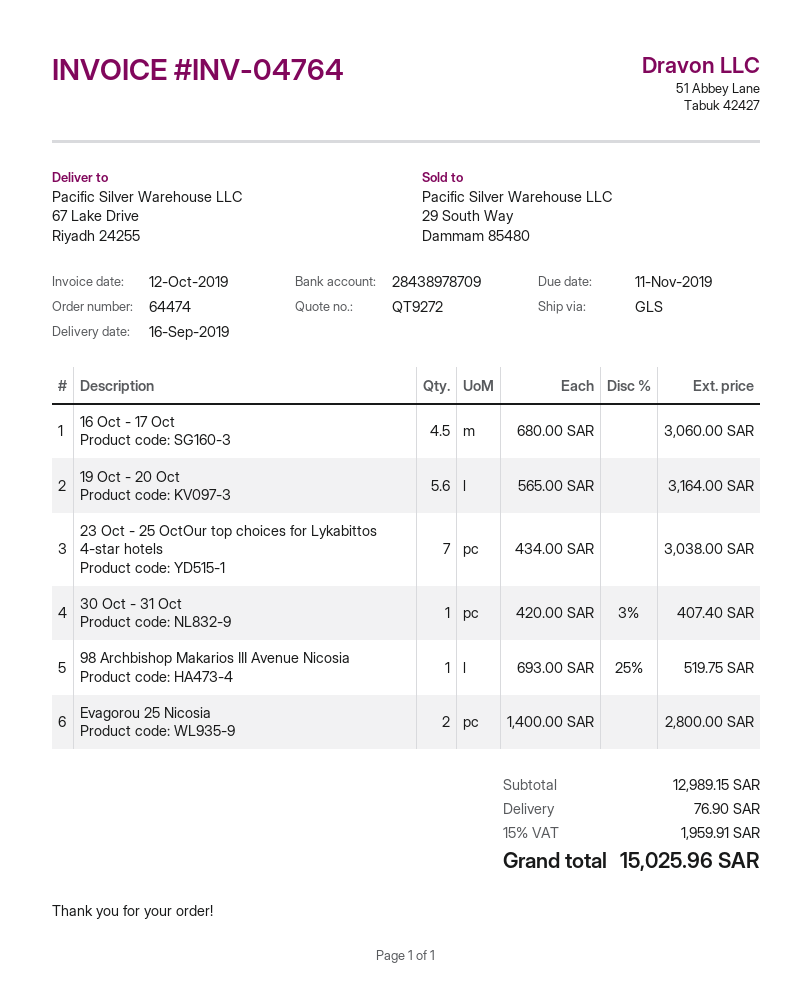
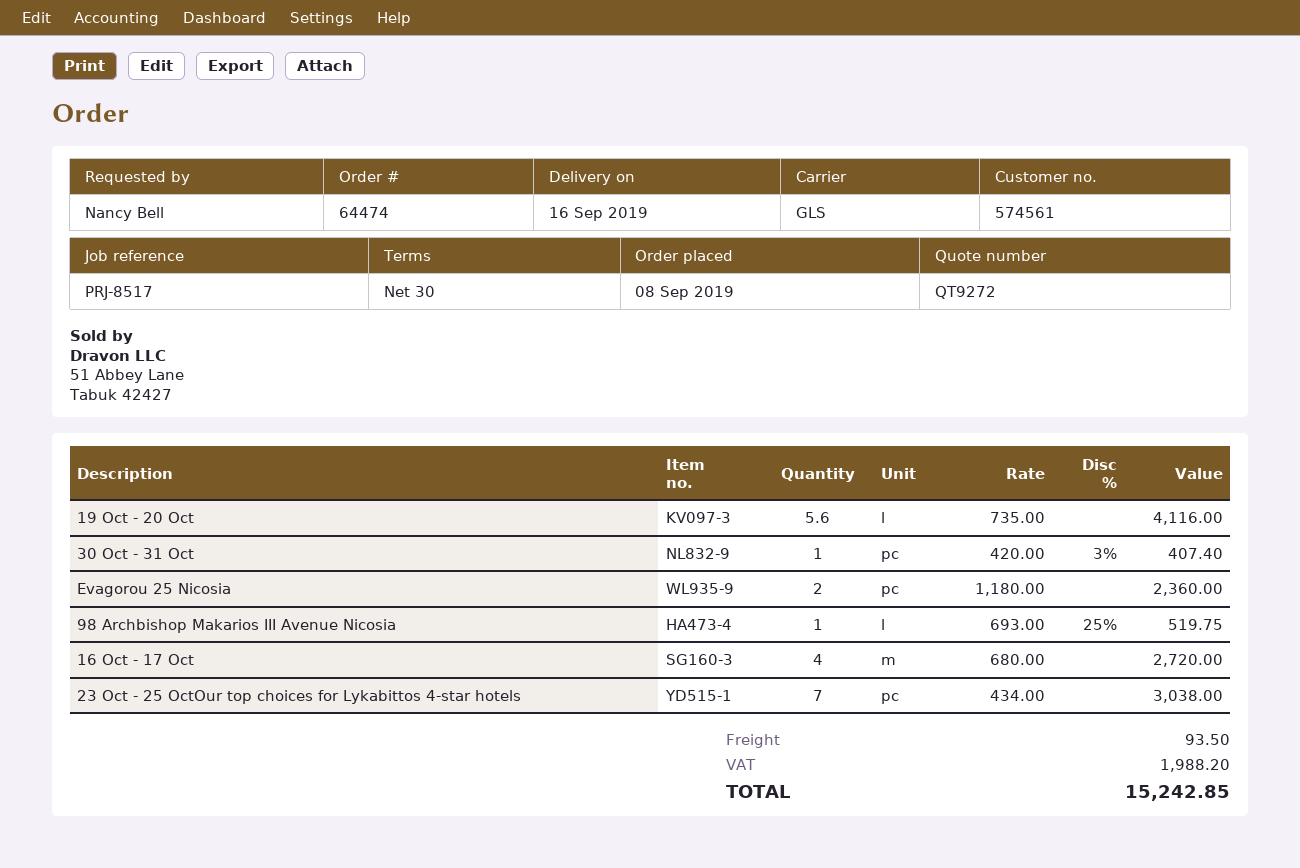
16 Oct - 17 Oct: 4.5 x 680.00 = 3060.00 -> 4 x 680.00 = 2720.00
19 Oct - 20 Oct: 5.6 x 565.00 = 3164.00 -> 5.6 x 735.00 = 4116.00
Evagorou 25 Nicosia: 2 x 1400.00 = 2800.00 -> 2 x 1180.00 = 2360.00
shipping: 76.90 -> 93.50
tax: 1959.91 -> 1988.20
total: 15025.96 -> 15242.85

